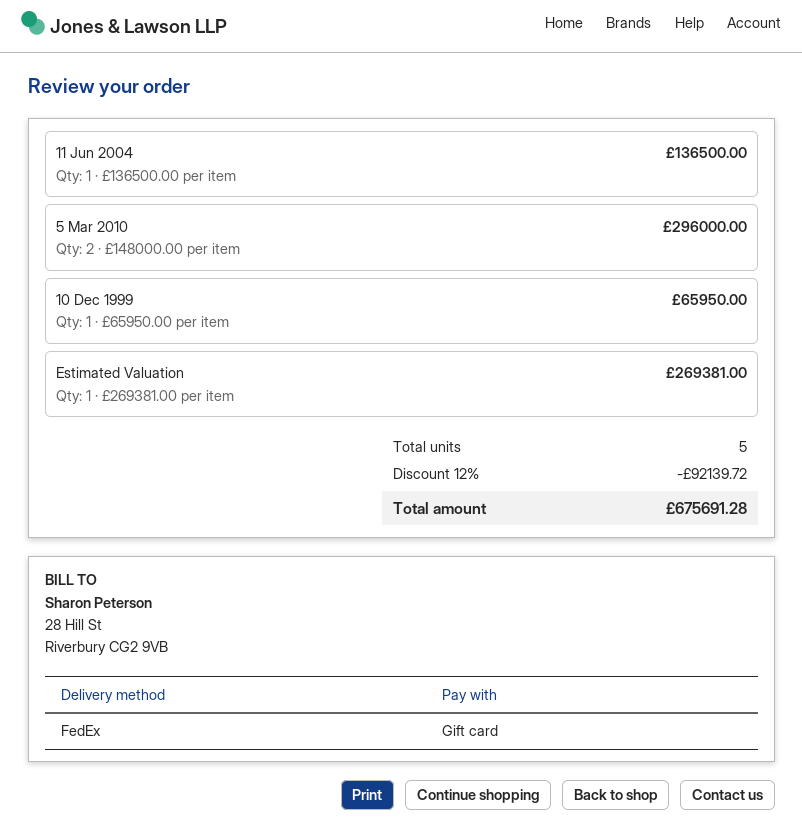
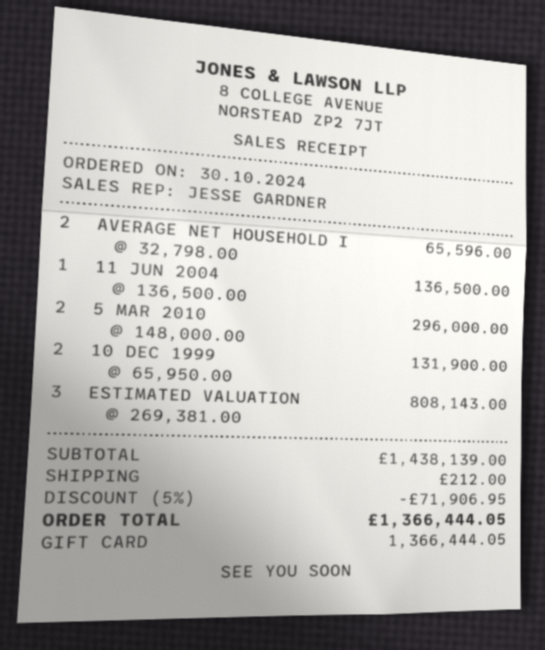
10 Dec 1999: 1 x 65950.00 = 65950.00 -> 2 x 65950.00 = 131900.00
Estimated Valuation: 1 x 269381.00 = 269381.00 -> 3 x 269381.00 = 808143.00
AVERAGE NET HOUSEHOLD I: none -> 2 x 32798.00 = 65596.00
discount: 12% = 92139.72 -> 5% = 71906.95
shipping: none -> 212.00
total: 675691.28 -> 1366444.05

